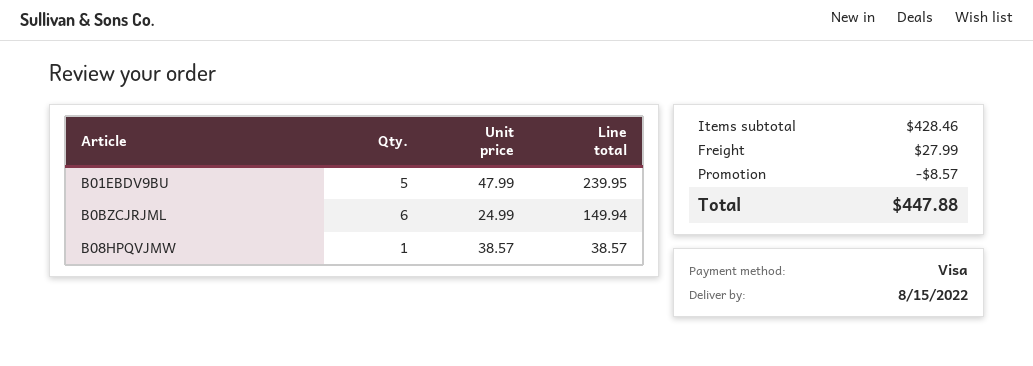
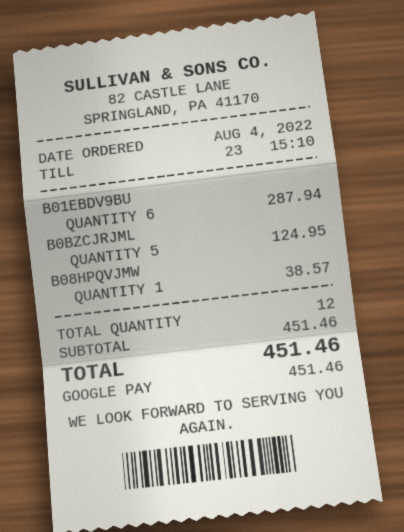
payment method: Visa -> Google Pay
B01EBDV9BU: 5 for 239.95 -> 6 for 287.94
B0BZCJRJML: 6 for 149.94 -> 5 for 124.95
subtotal: 428.46 -> 451.46
discount: 8.57 -> none
shipping: 27.99 -> none
total: 447.88 -> 451.46

